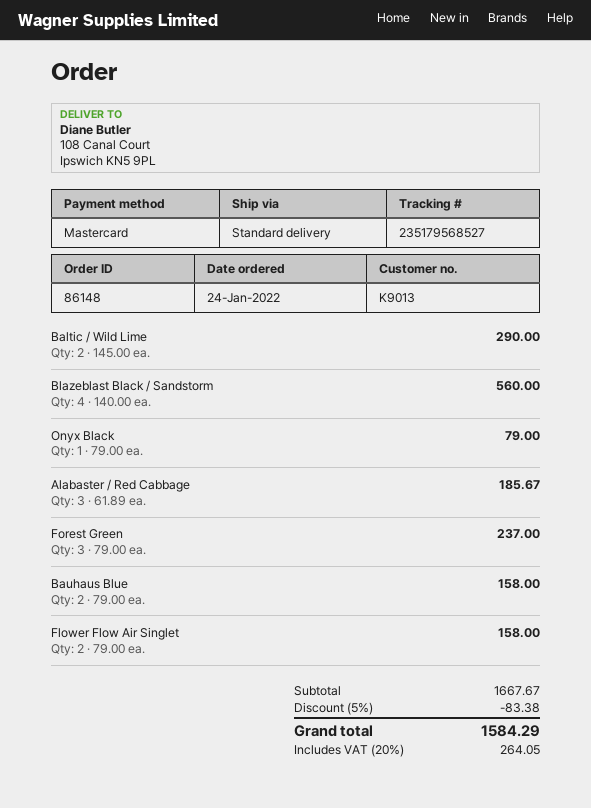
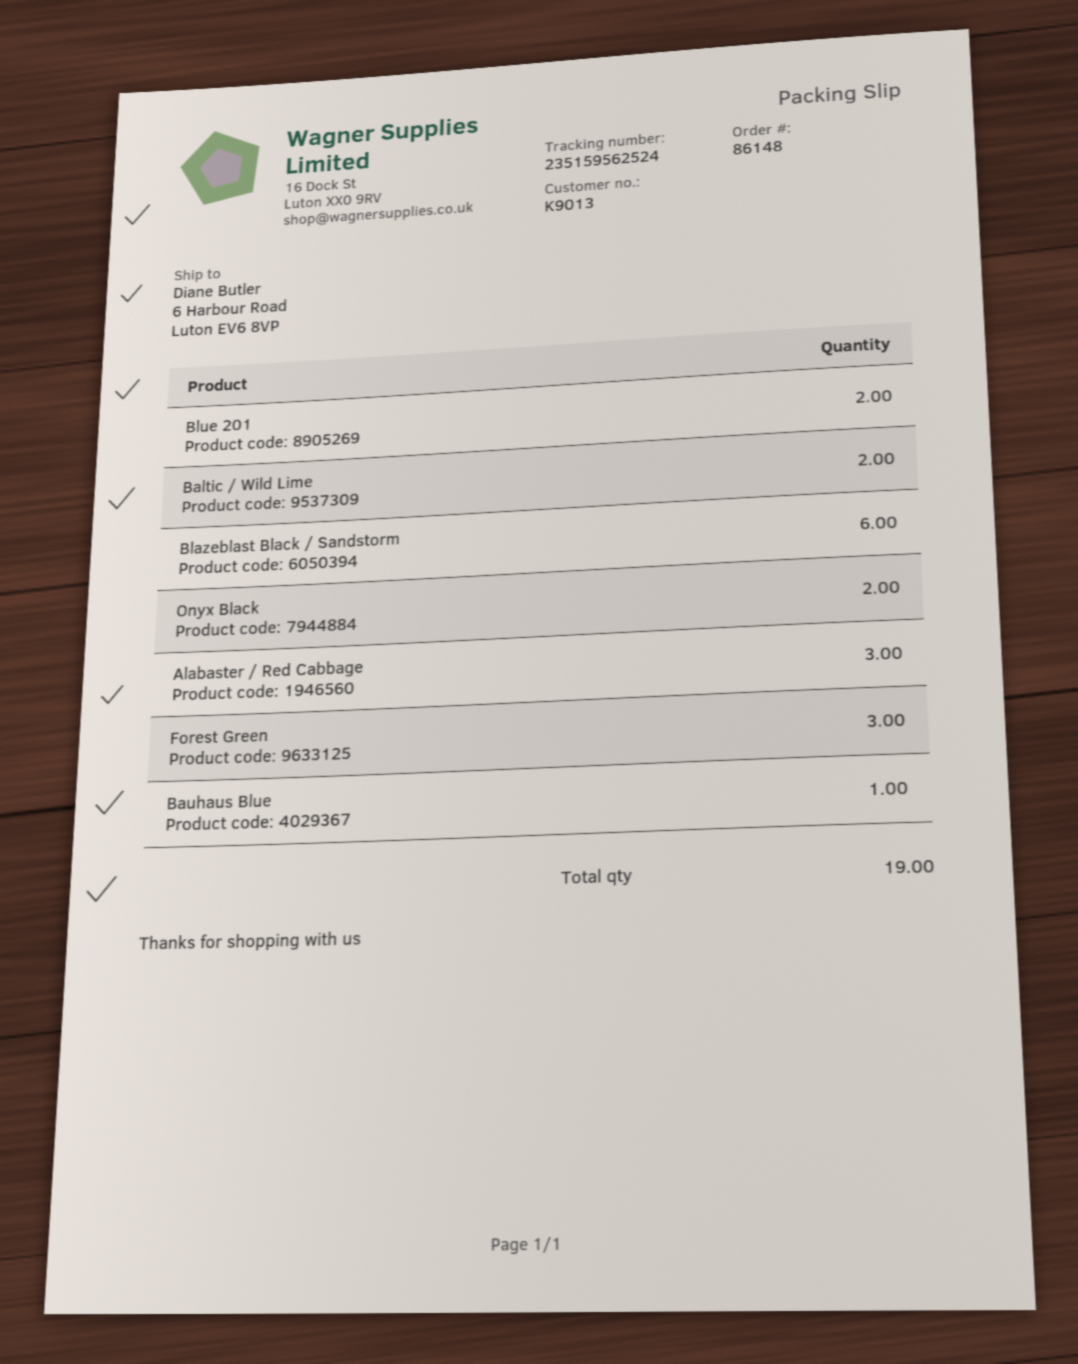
tracking number: 235179568527 -> 235159562524
ship to: 108 Canal Court, Ipswich KN5 9PL -> 6 Harbour Road, Luton EV6 8VP
Blazeblast Black / Sandstorm: 4 -> 6
Onyx Black: 1 -> 2
Bauhaus Blue: 2 -> 1
Flower Flow Air Singlet: 2 -> none
Blue 201: none -> 2

